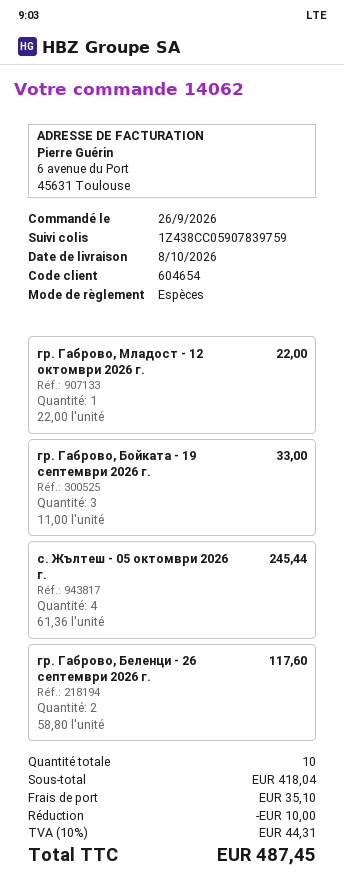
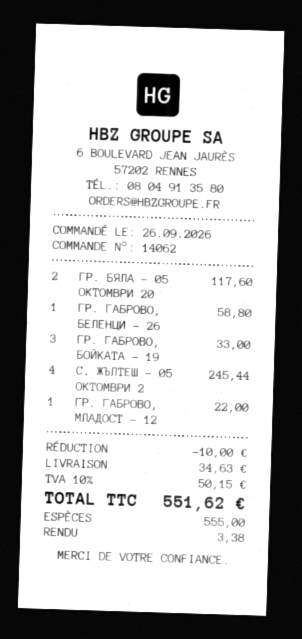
гр. Габрово, Беленци - 26 септември 2026 г.: 2 for 117.60 -> 1 for 58.80
ГР. БЯЛА - 05 ОКТОМВРИ 20: none -> 2 for 117.60
shipping: 35.10 -> 34.63
tax: 10% = 44.31 -> 10% = 50.15
total: 487.45 -> 551.62

